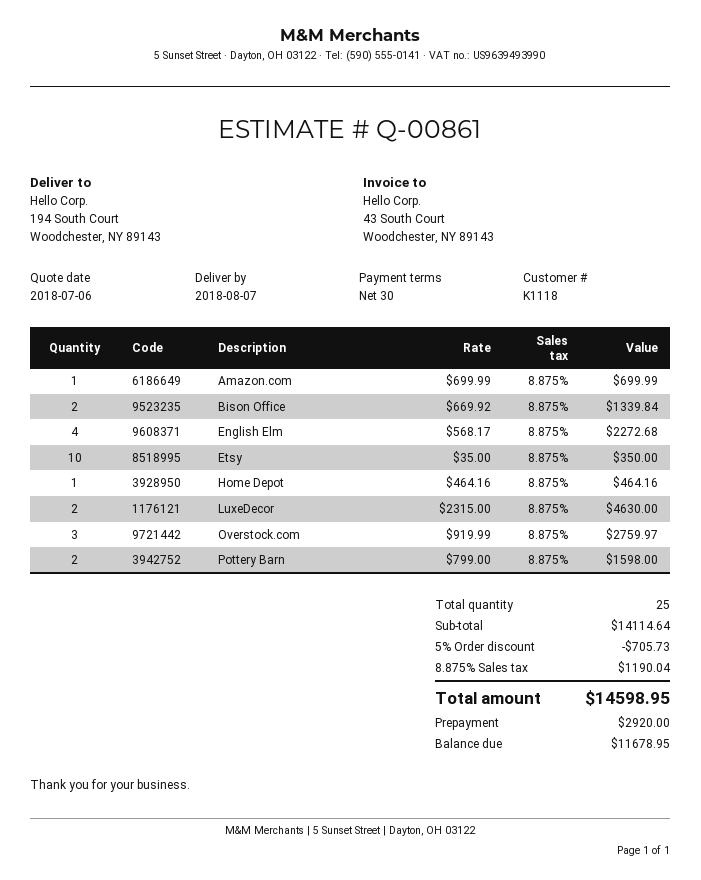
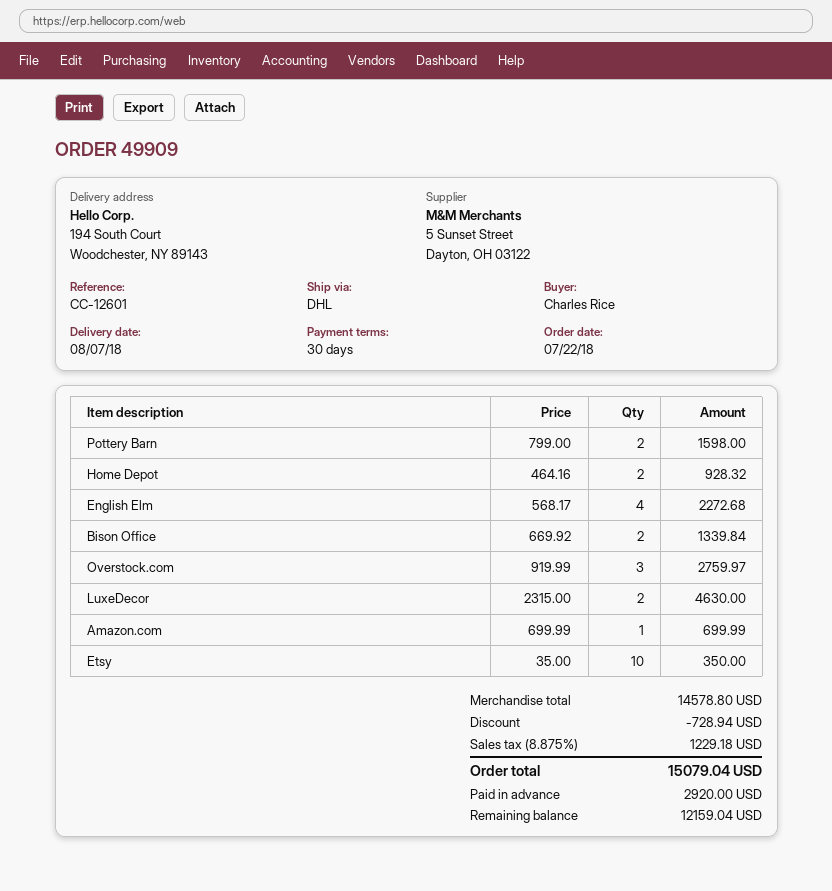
Home Depot: 1 x 464.16 = 464.16 -> 2 x 464.16 = 928.32
subtotal: 14114.64 -> 14578.80
discount: 705.73 -> 728.94
tax: 8.875% = 1190.04 -> 8.875% = 1229.18
total: 14598.95 -> 15079.04
balance: 11678.95 -> 12159.04

